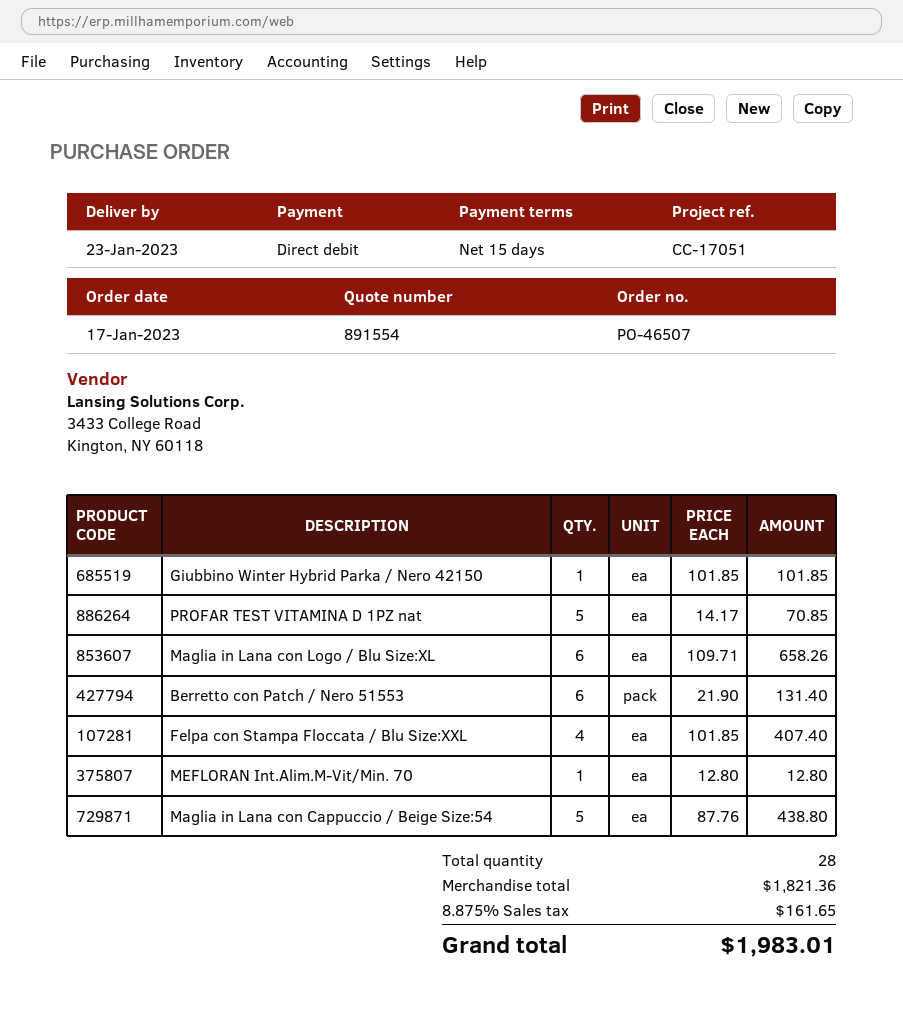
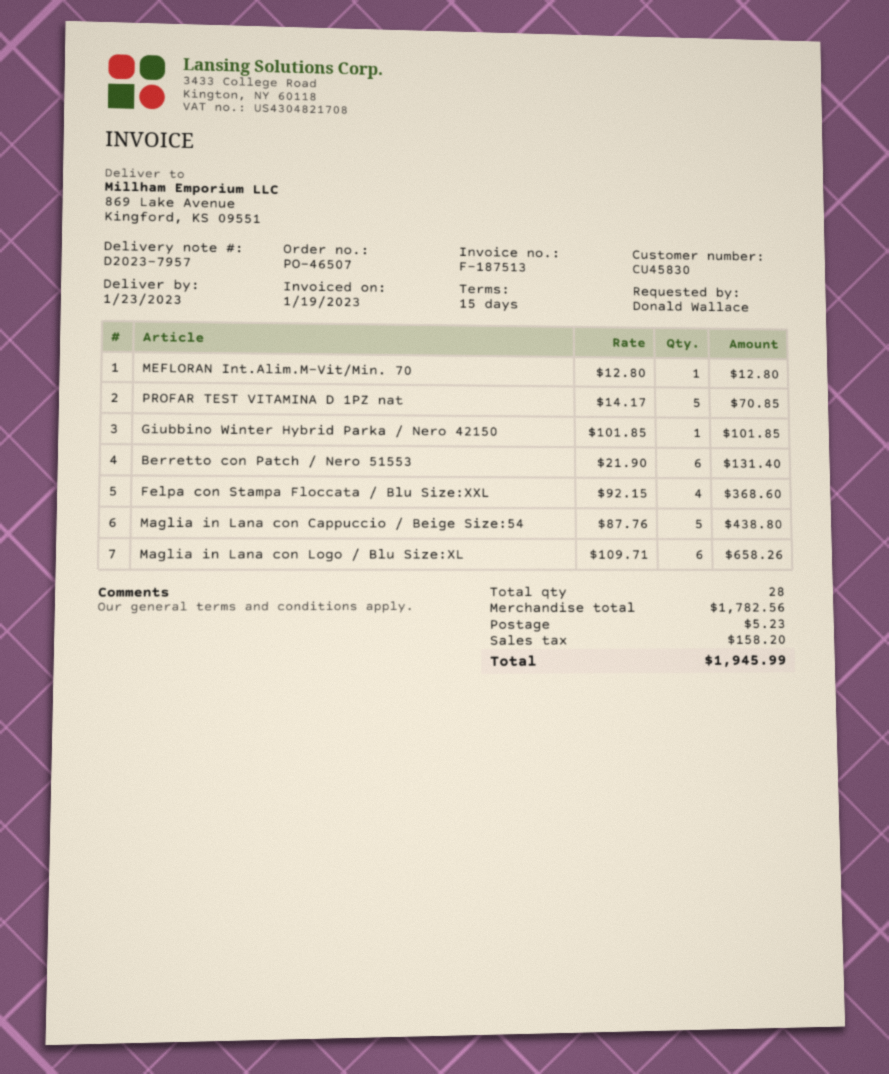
Felpa con Stampa Floccata / Blu Size:XXL: 4 x 101.85 = 407.40 -> 4 x 92.15 = 368.60
subtotal: 1821.36 -> 1782.56
shipping: none -> 5.23
tax: 161.65 -> 158.20
total: 1983.01 -> 1945.99

